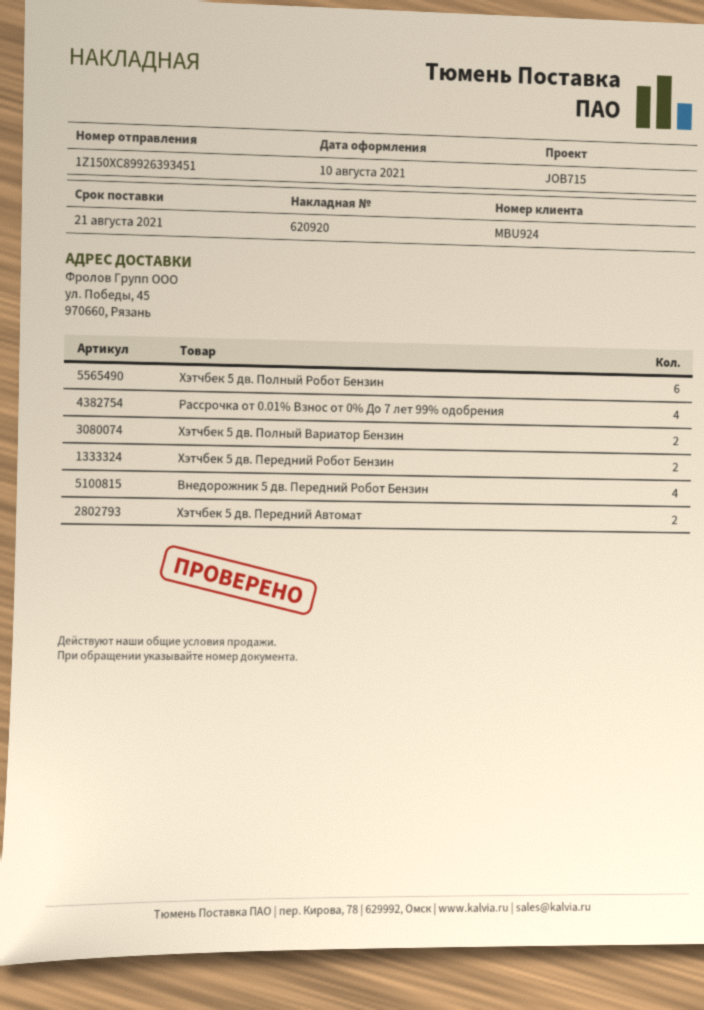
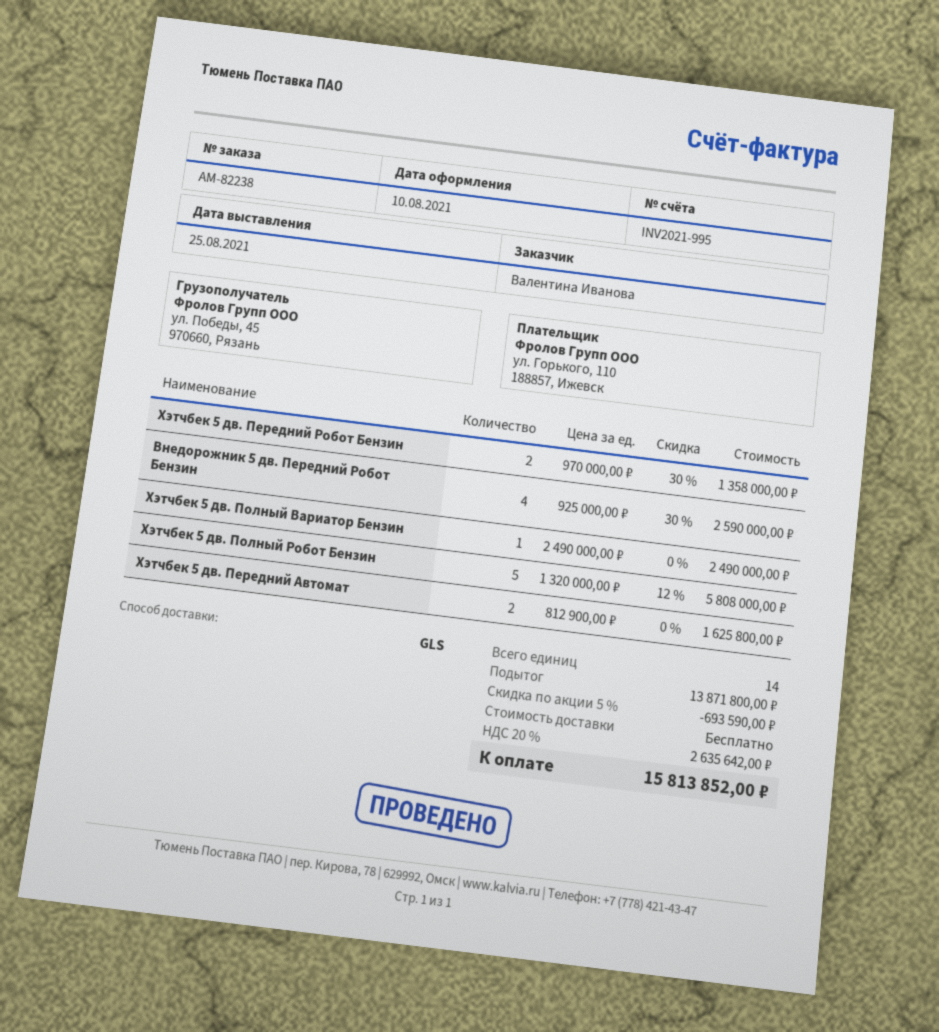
Хэтчбек 5 дв. Полный Робот Бензин: 6 -> 5
Рассрочка от 0.01% Взнос от 0% До 7 лет 99% одобрения: 4 -> none
Хэтчбек 5 дв. Полный Вариатор Бензин: 2 -> 1

